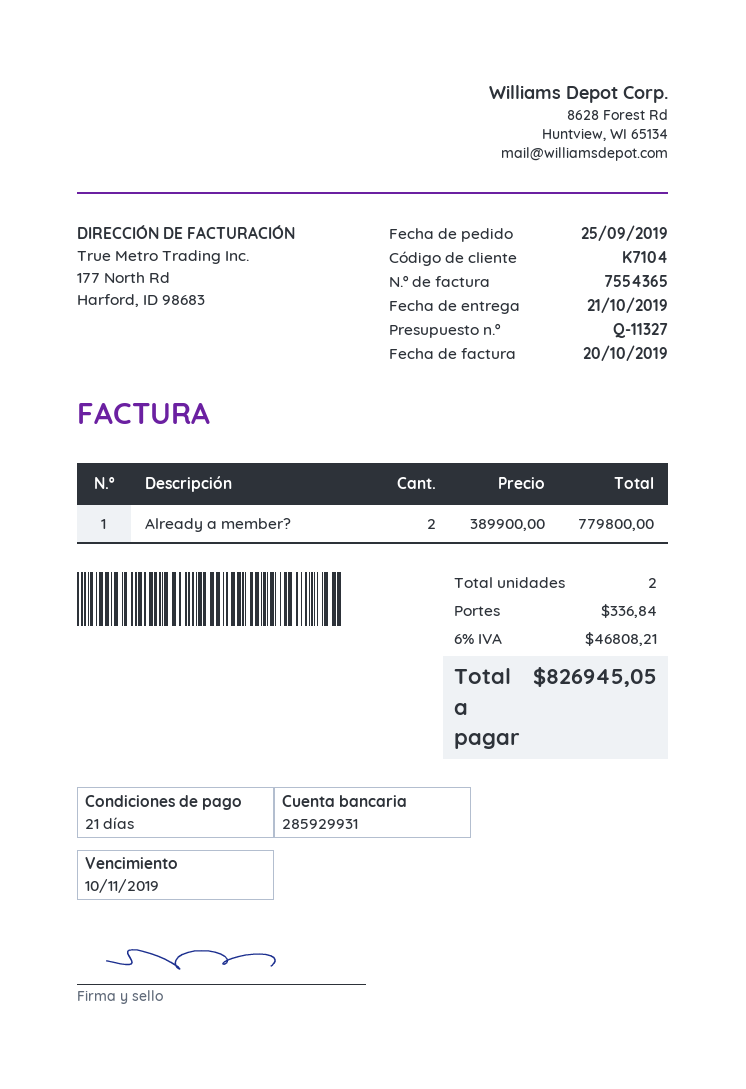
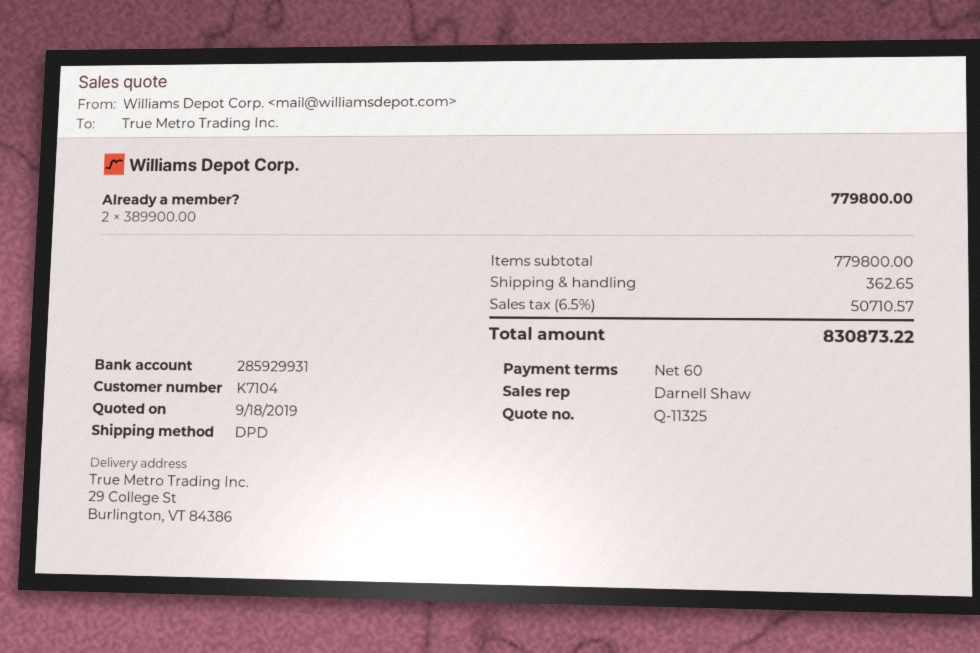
quote number: Q-11327 -> Q-11325
payment terms: 21 days -> 60 days
shipping: 336.84 -> 362.65
tax: 6% = 46808.21 -> 6.5% = 50710.57
total: 826945.05 -> 830873.22

